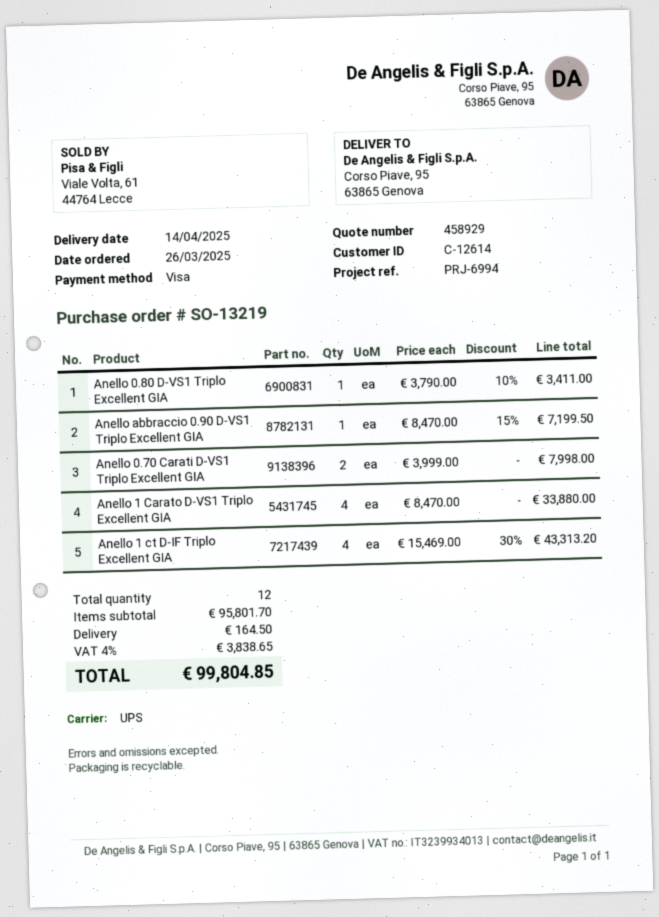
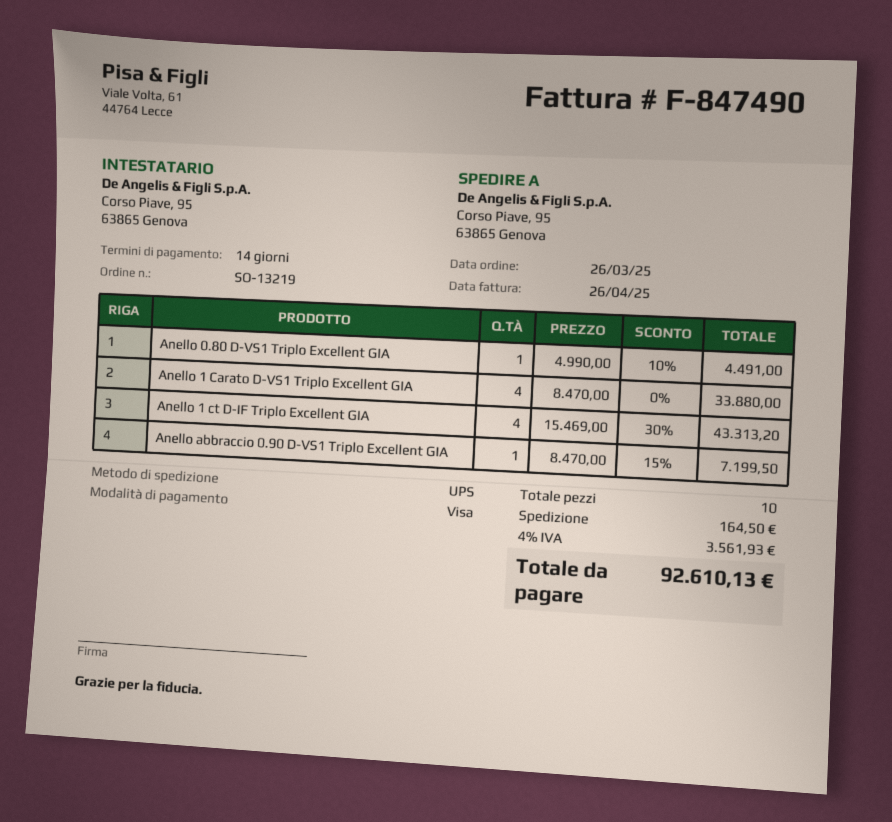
Anello 0.80 D-VS1 Triplo Excellent GIA: 1 x 3790.00 - 10% = 3411.00 -> 1 x 4990.00 - 10% = 4491.00
Anello 0.70 Carati D-VS1 Triplo Excellent GIA: 2 x 3999.00 = 7998.00 -> none
total quantity: 12 -> 10
tax: 4% = 3838.65 -> 4% = 3561.93
total: 99804.85 -> 92610.13

